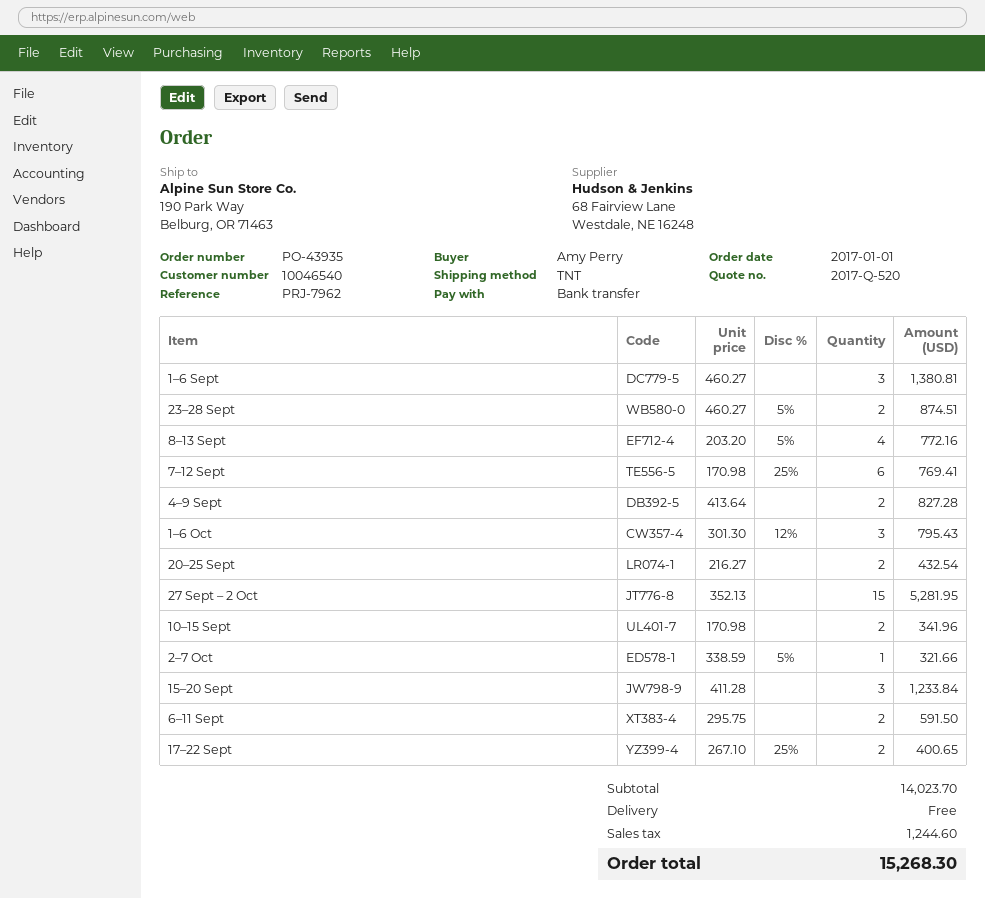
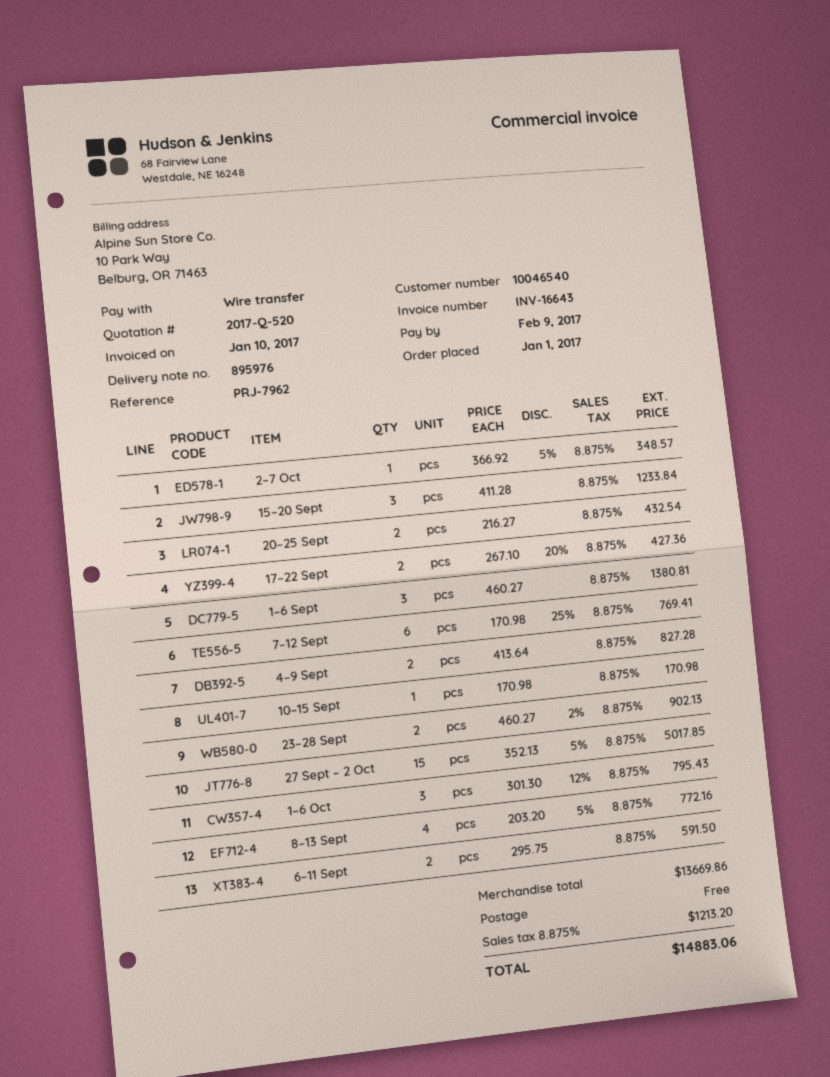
23–28 Sept: 2 x 460.27 - 5% = 874.51 -> 2 x 460.27 - 2% = 902.13
27 Sept – 2 Oct: 15 x 352.13 = 5281.95 -> 15 x 352.13 - 5% = 5017.85
10–15 Sept: 2 x 170.98 = 341.96 -> 1 x 170.98 = 170.98
2–7 Oct: 1 x 338.59 - 5% = 321.66 -> 1 x 366.92 - 5% = 348.57
17–22 Sept: 2 x 267.10 - 25% = 400.65 -> 2 x 267.10 - 20% = 427.36
subtotal: 14023.70 -> 13669.86
tax: 1244.60 -> 1213.20
total: 15268.30 -> 14883.06

